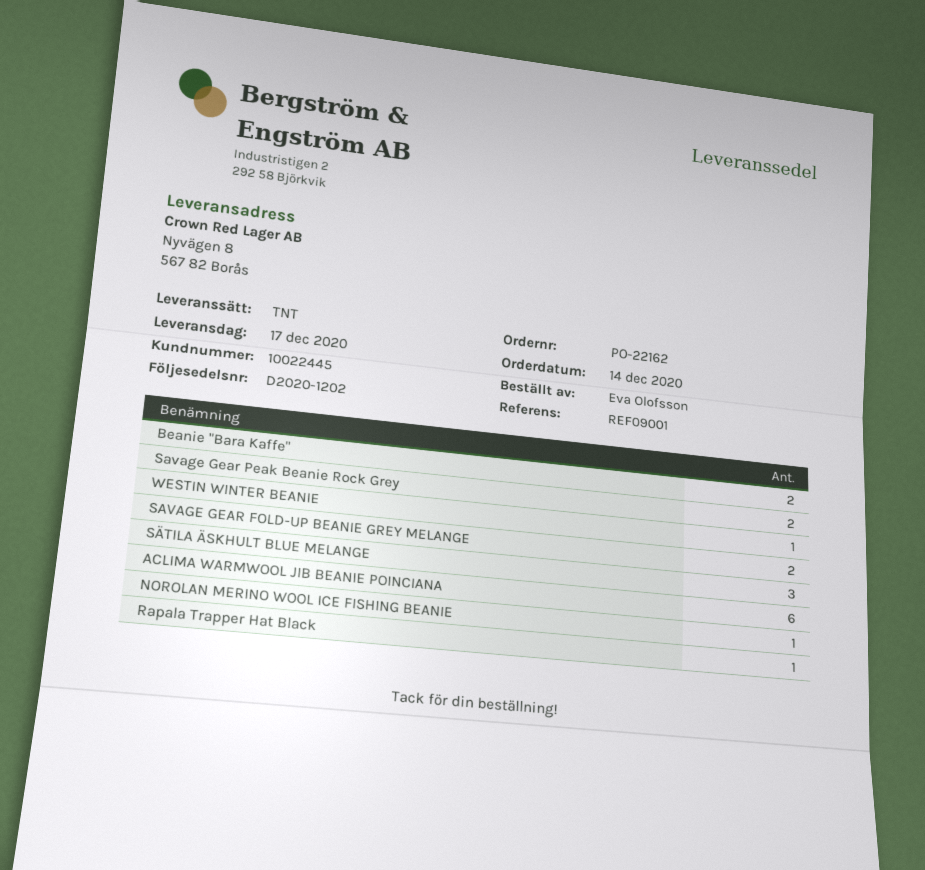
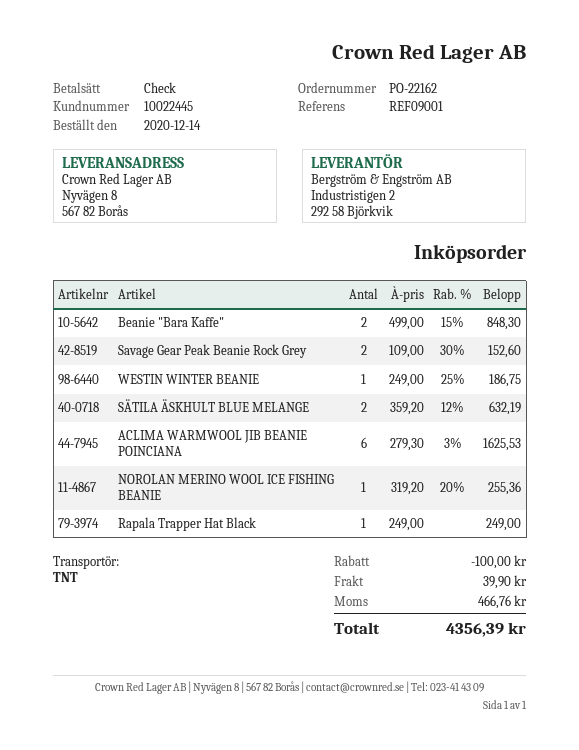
SAVAGE GEAR FOLD-UP BEANIE GREY MELANGE: 2 -> none
SÄTILA ÄSKHULT BLUE MELANGE: 3 -> 2

